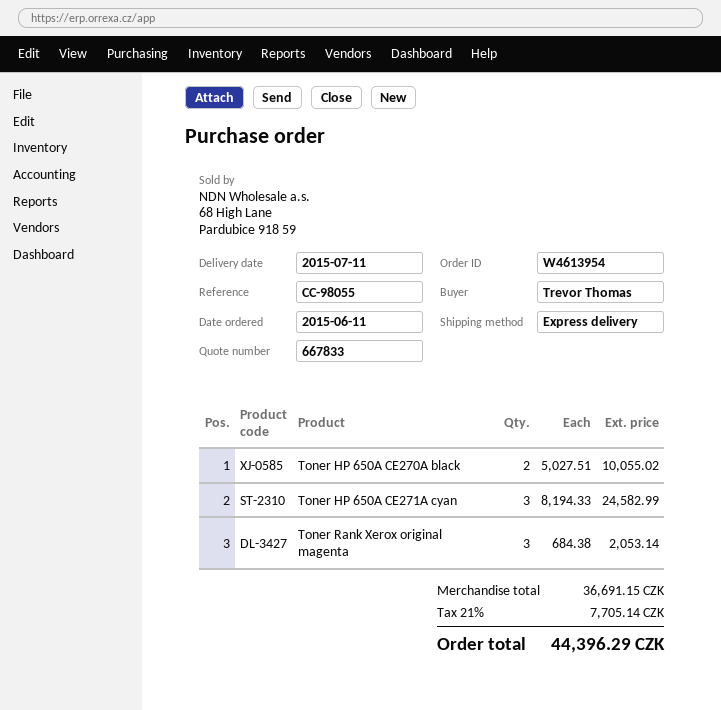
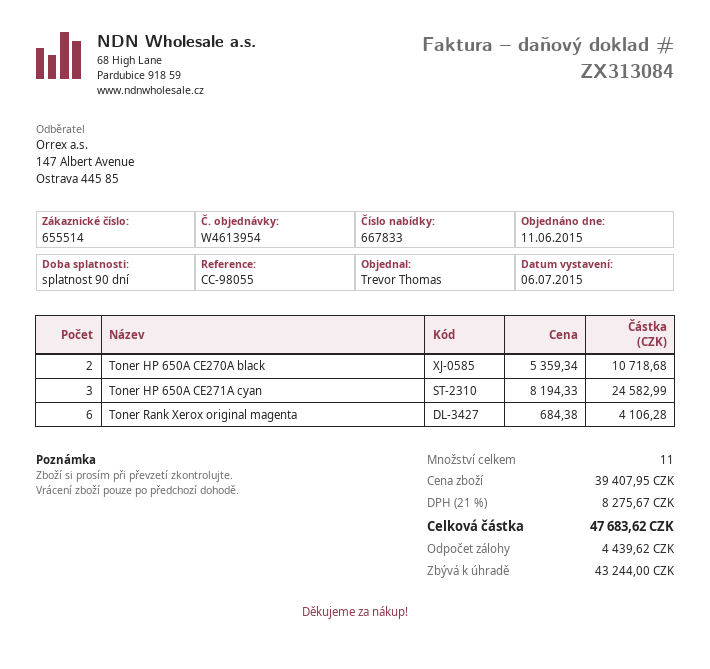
Toner HP 650A CE270A black: 2 x 5027.51 = 10055.02 -> 2 x 5359.34 = 10718.68
Toner Rank Xerox original magenta: 3 x 684.38 = 2053.14 -> 6 x 684.38 = 4106.28
subtotal: 36691.15 -> 39407.95
tax: 21% = 7705.14 -> 21% = 8275.67
total: 44396.29 -> 47683.62

